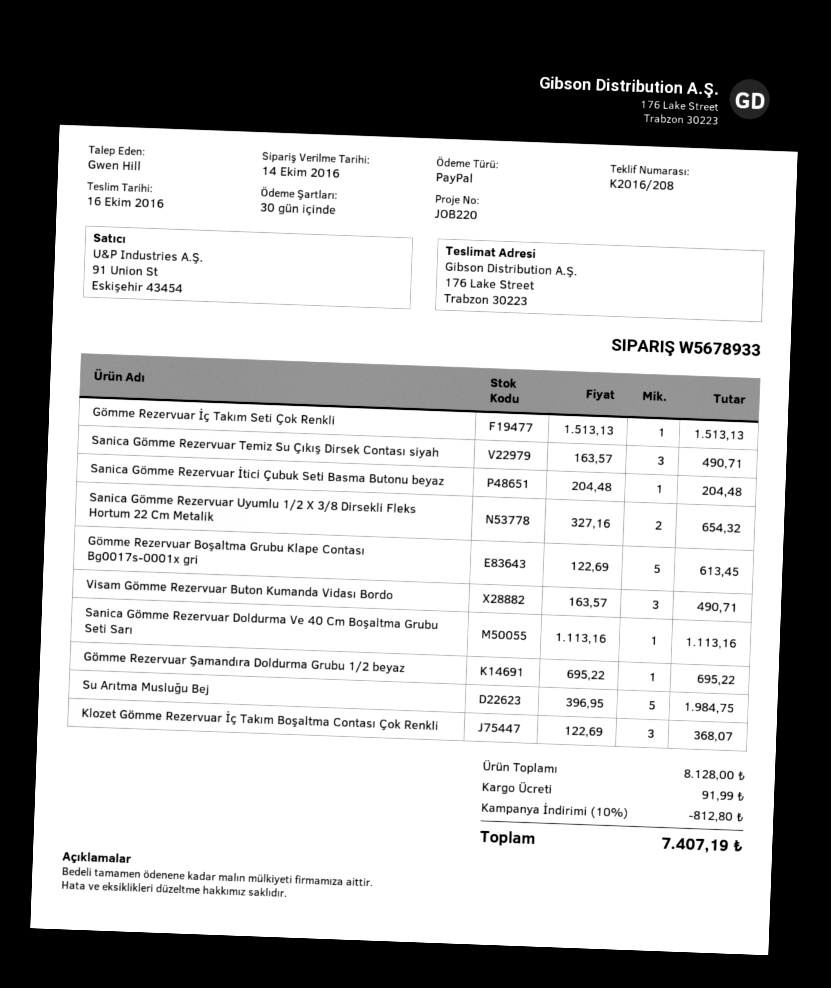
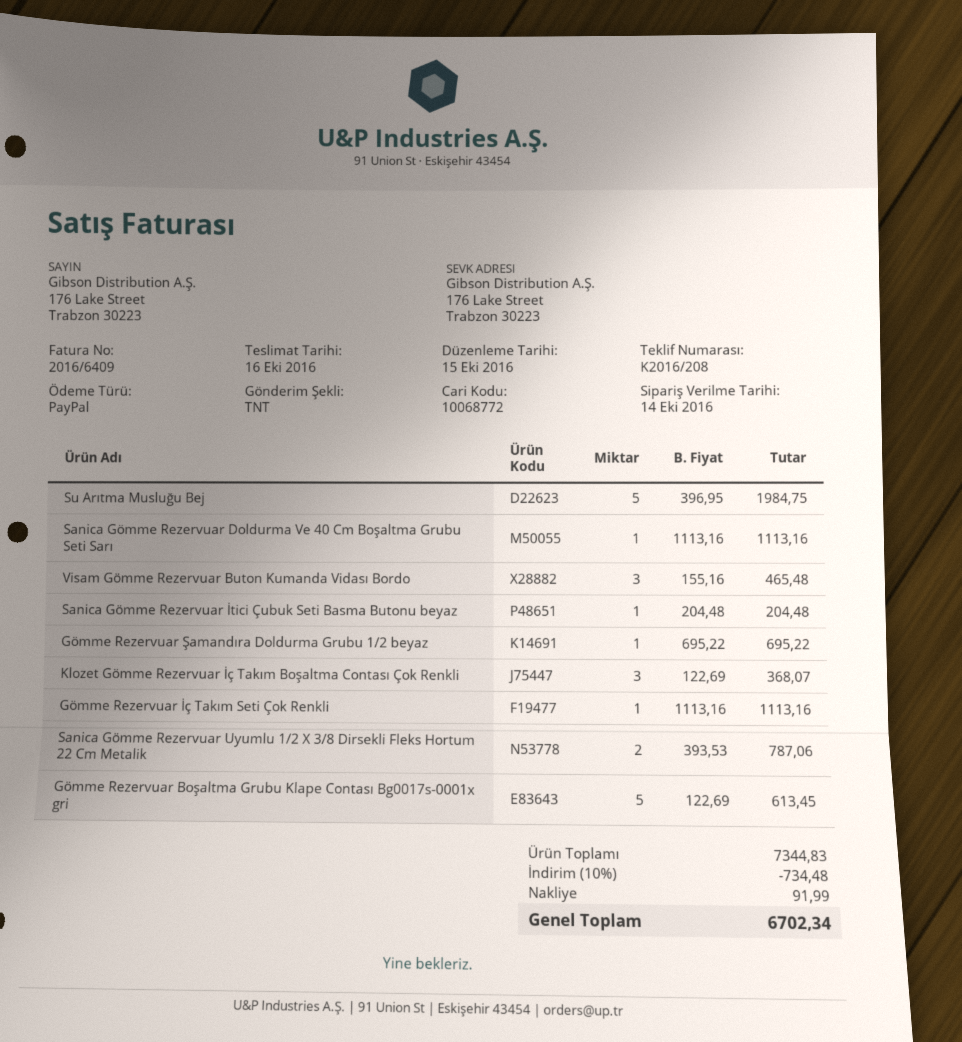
Gömme Rezervuar İç Takım Seti Çok Renkli: 1 x 1513.13 = 1513.13 -> 1 x 1113.16 = 1113.16
Sanica Gömme Rezervuar Temiz Su Çıkış Dirsek Contası siyah: 3 x 163.57 = 490.71 -> none
Sanica Gömme Rezervuar Uyumlu 1/2 X 3/8 Dirsekli Fleks Hortum 22 Cm Metalik: 2 x 327.16 = 654.32 -> 2 x 393.53 = 787.06
Visam Gömme Rezervuar Buton Kumanda Vidası Bordo: 3 x 163.57 = 490.71 -> 3 x 155.16 = 465.48
subtotal: 8128.00 -> 7344.83
discount: 10% = 812.80 -> 10% = 734.48
total: 7407.19 -> 6702.34

